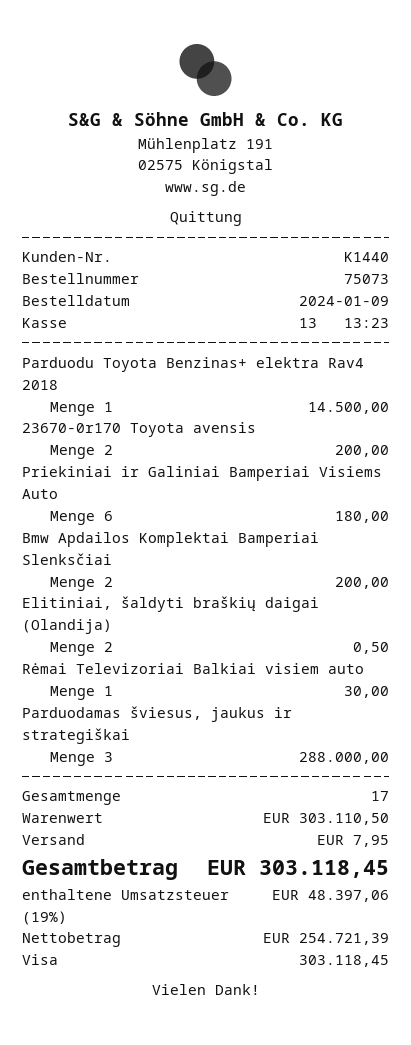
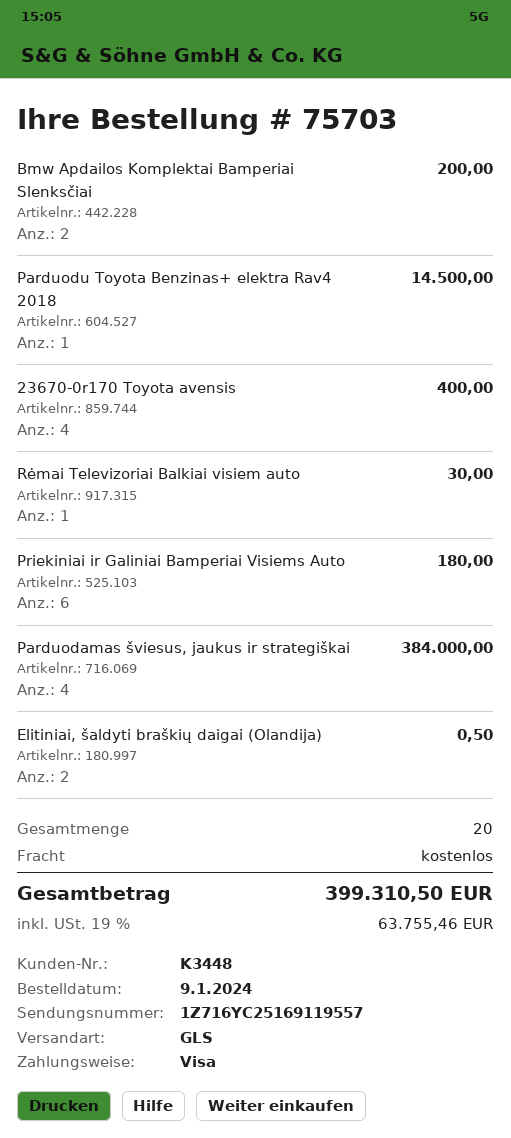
order number: 75073 -> 75703
customer number: K1440 -> K3448
23670-0r170 Toyota avensis: 2 for 200.00 -> 4 for 400.00
Parduodamas šviesus, jaukus ir strategiškai: 3 for 288000.00 -> 4 for 384000.00
total quantity: 17 -> 20
shipping: 7.95 -> 0.00
tax: 19% = 48397.06 -> 19% = 63755.46
total: 303118.45 -> 399310.50

